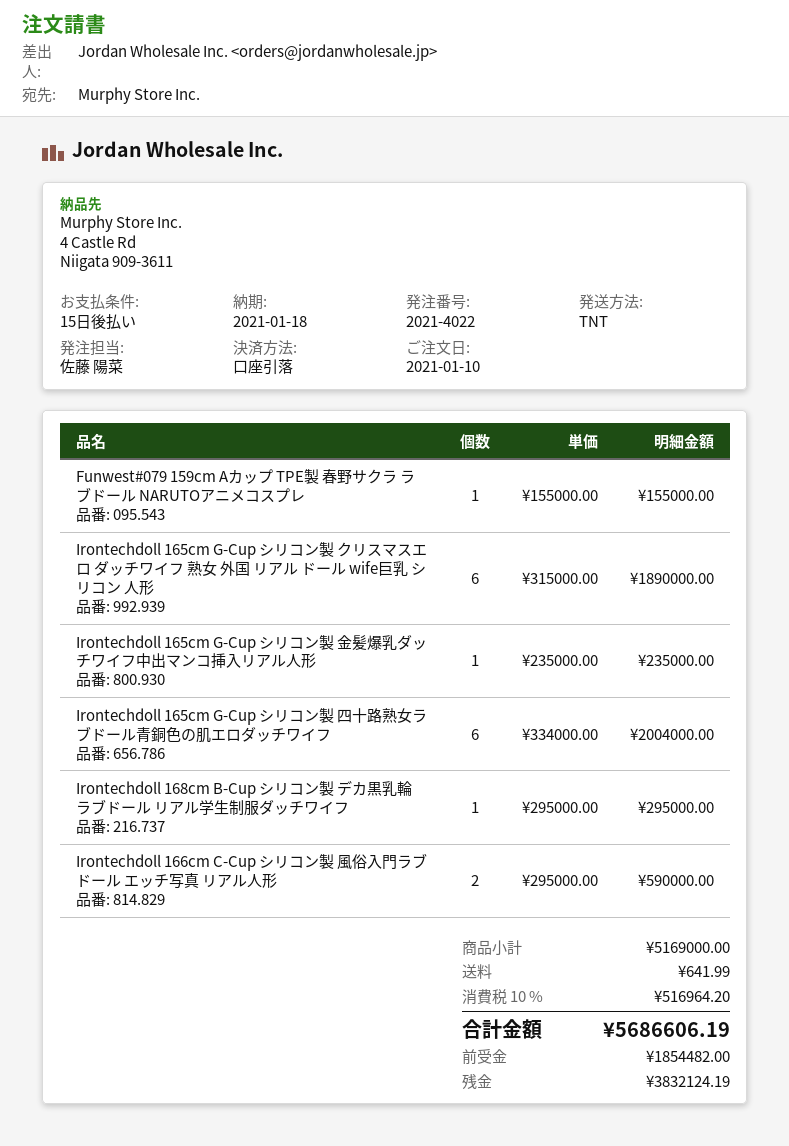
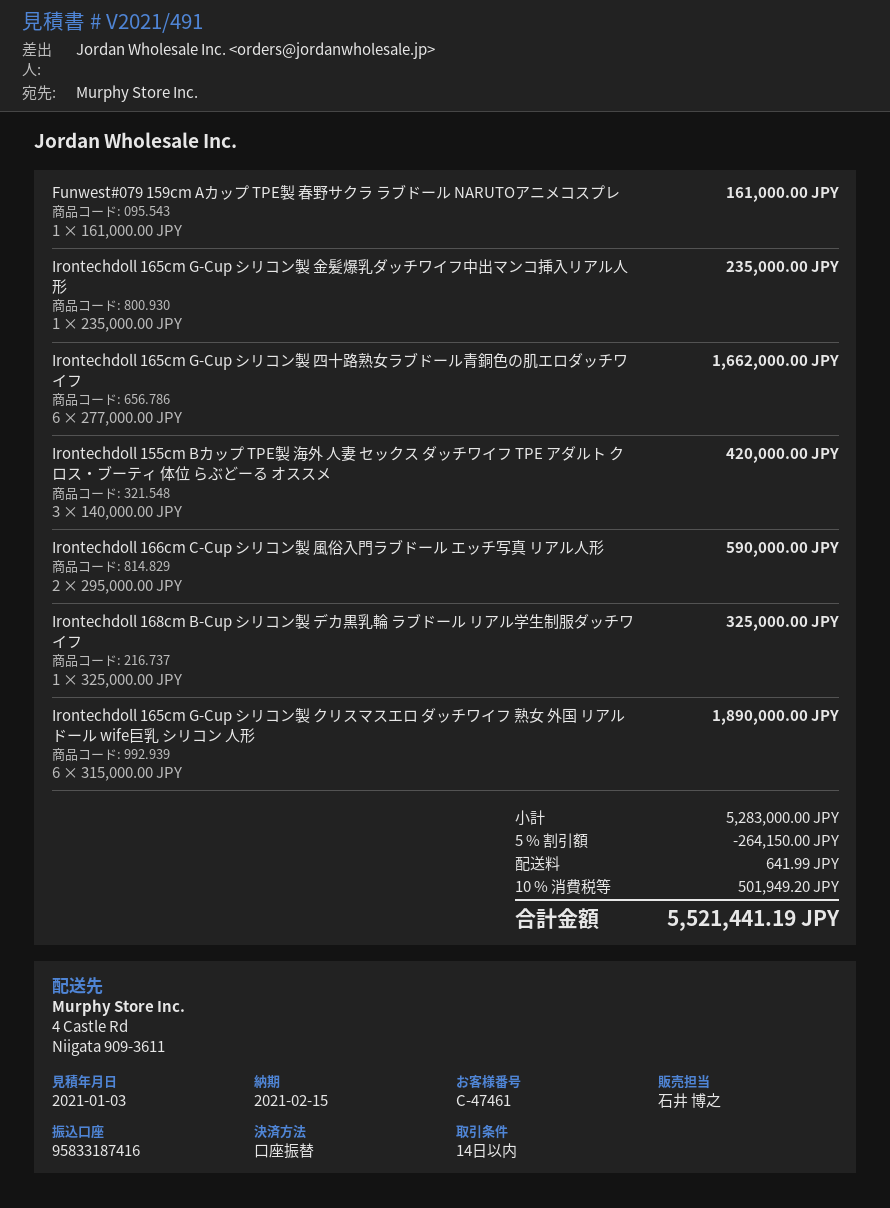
delivery date: 2021-01-18 -> 2021-02-15
payment terms: 15 days -> 14 days
Funwest#079 159cm Aカップ TPE製 春野サクラ ラブドール NARUTOアニメコスプレ: 1 x 155000.00 = 155000.00 -> 1 x 161000.00 = 161000.00
Irontechdoll 165cm G-Cup シリコン製 四十路熟女ラブドール青銅色の肌エロダッチワイフ: 6 x 334000.00 = 2004000.00 -> 6 x 277000.00 = 1662000.00
Irontechdoll 168cm B-Cup シリコン製 デカ黒乳輪 ラブドール リアル学生制服ダッチワイフ: 1 x 295000.00 = 295000.00 -> 1 x 325000.00 = 325000.00
Irontechdoll 155cm Bカップ TPE製 海外 人妻 セックス ダッチワイフ TPE アダルト クロス・ブーティ 体位 らぶどーる オススメ: none -> 3 x 140000.00 = 420000.00
subtotal: 5169000.00 -> 5283000.00
discount: none -> 5% = 264150.00
tax: 10% = 516964.20 -> 10% = 501949.20
total: 5686606.19 -> 5521441.19

